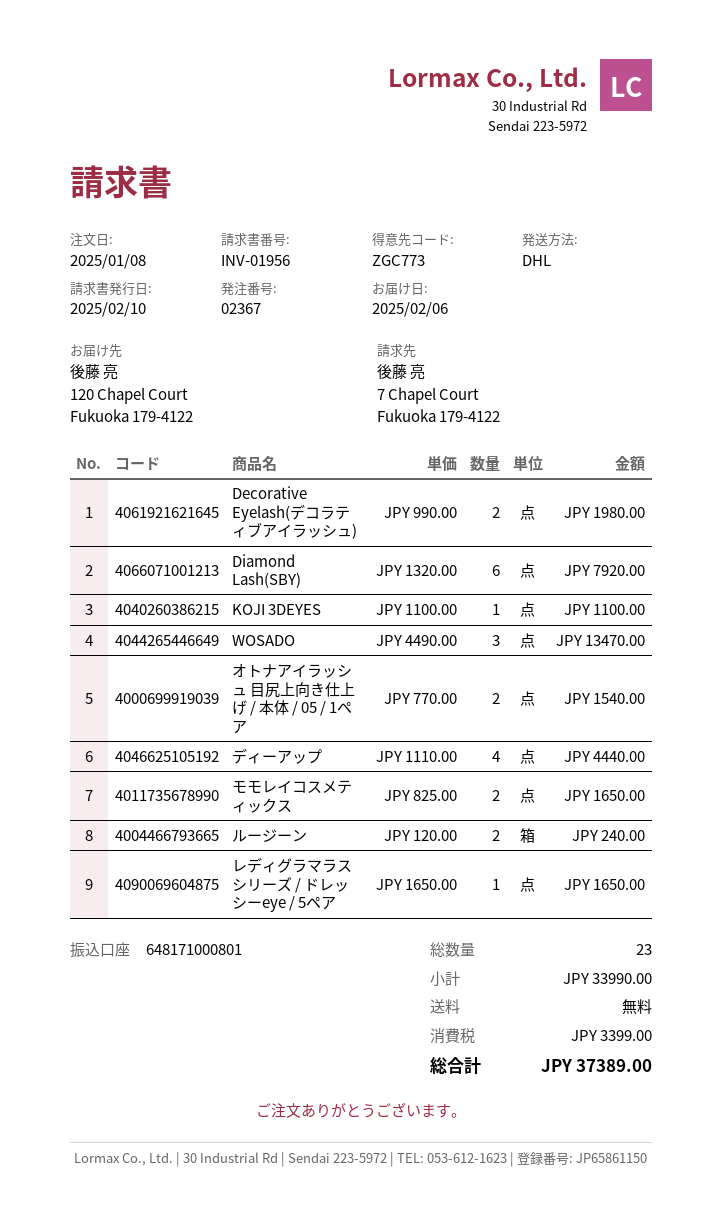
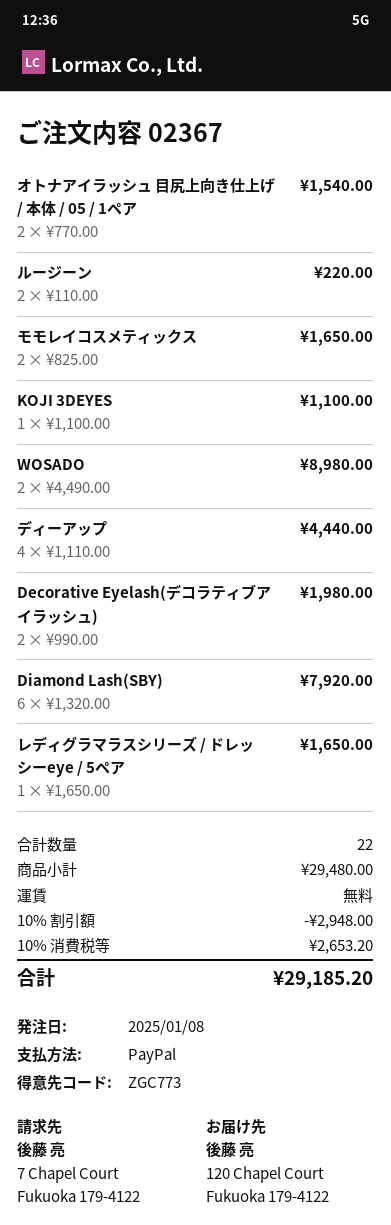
WOSADO: 3 x 4490.00 = 13470.00 -> 2 x 4490.00 = 8980.00
ルージーン: 2 x 120.00 = 240.00 -> 2 x 110.00 = 220.00
total quantity: 23 -> 22
subtotal: 33990.00 -> 29480.00
discount: none -> 10% = 2948.00
tax: 3399.00 -> 2653.20
total: 37389.00 -> 29185.20

